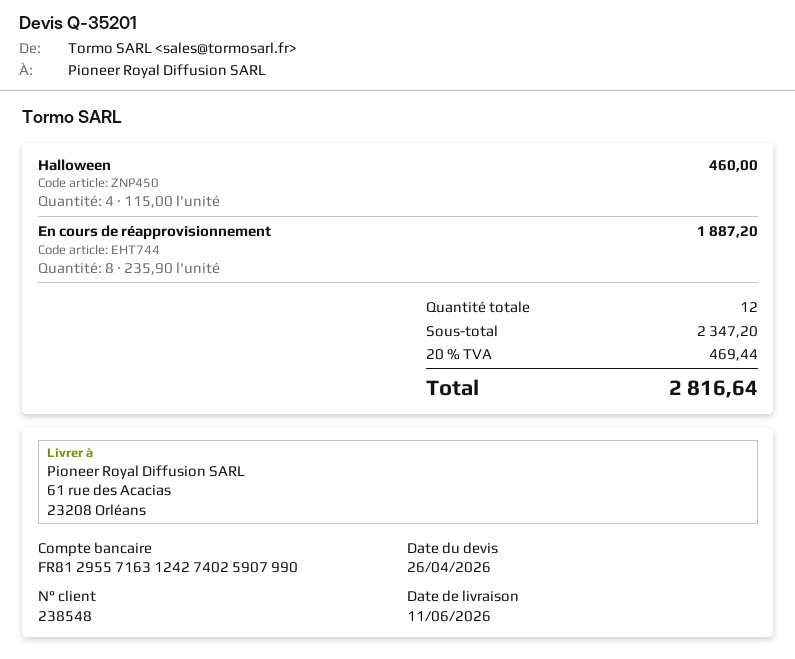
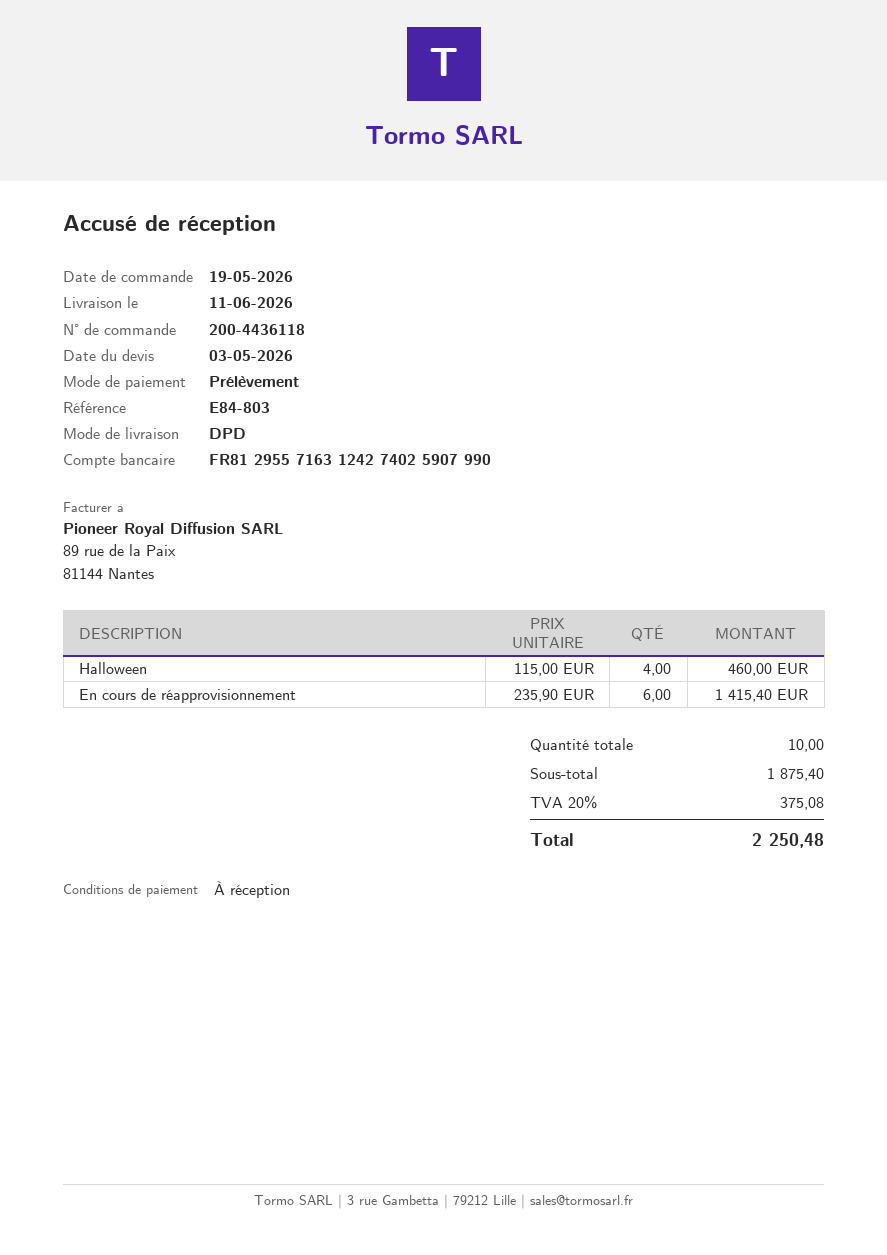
quote date: 2026-04-26 -> 2026-05-03
En cours de réapprovisionnement: 8 x 235.90 = 1887.20 -> 6 x 235.90 = 1415.40
total quantity: 12 -> 10
subtotal: 2347.20 -> 1875.40
tax: 20% = 469.44 -> 20% = 375.08
total: 2816.64 -> 2250.48

